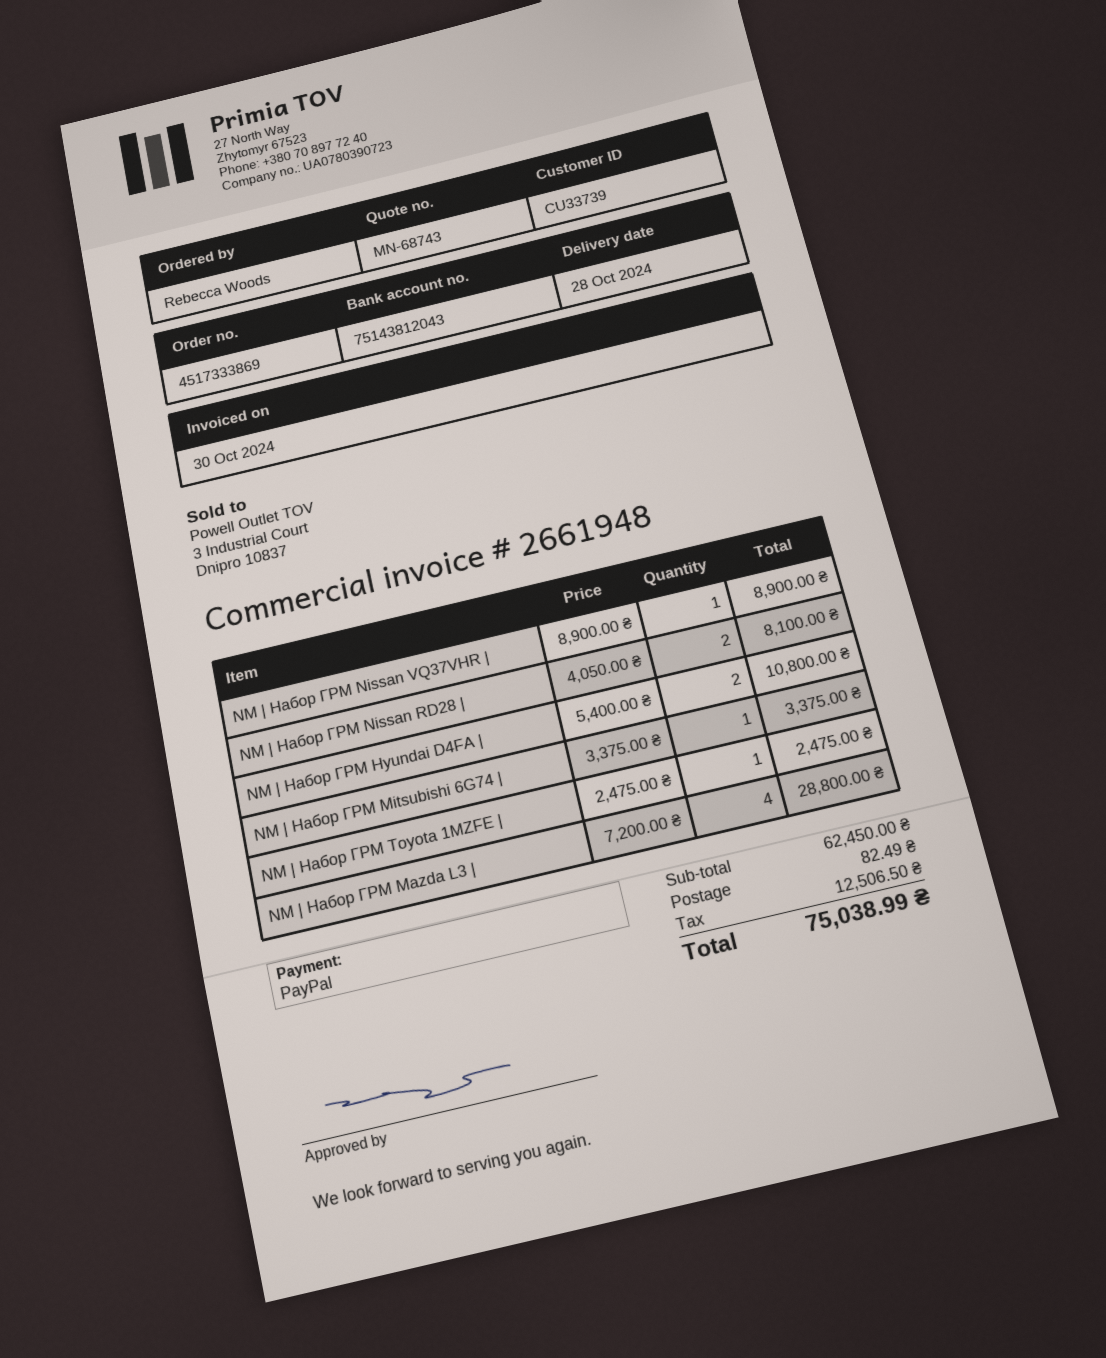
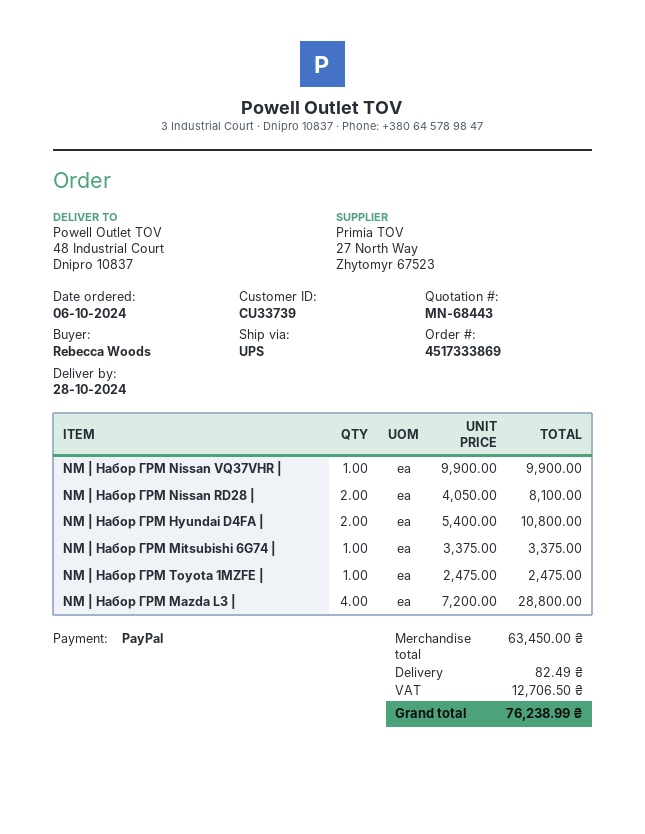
quote number: MN-68743 -> MN-68443
NM | Набор ГРМ Nissan VQ37VHR |: 1 x 8900.00 = 8900.00 -> 1 x 9900.00 = 9900.00
subtotal: 62450.00 -> 63450.00
tax: 12506.50 -> 12706.50
total: 75038.99 -> 76238.99

